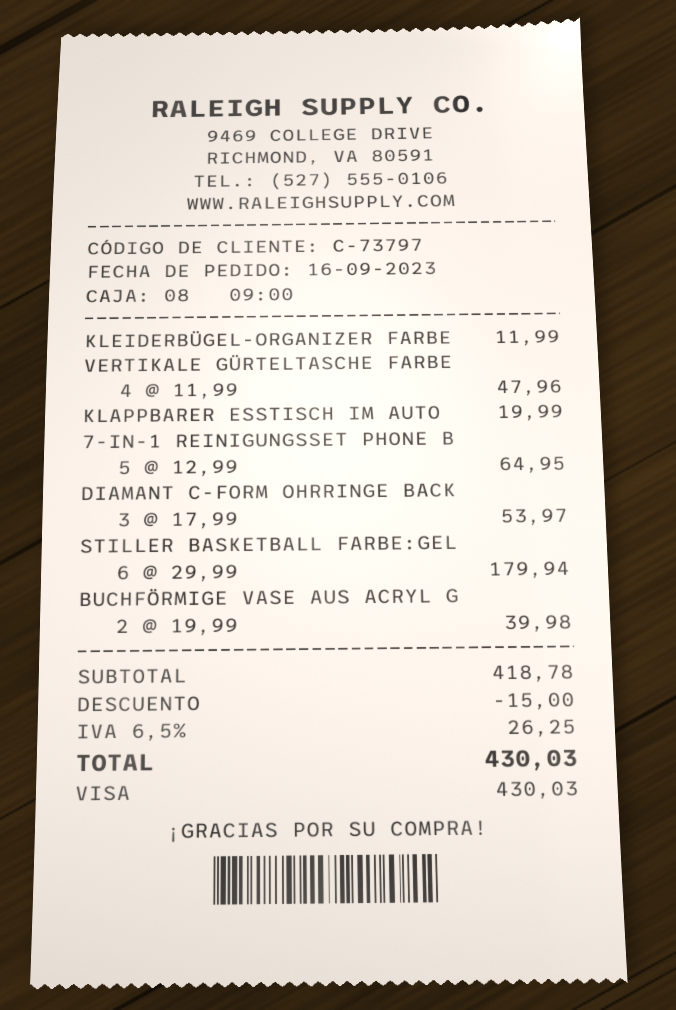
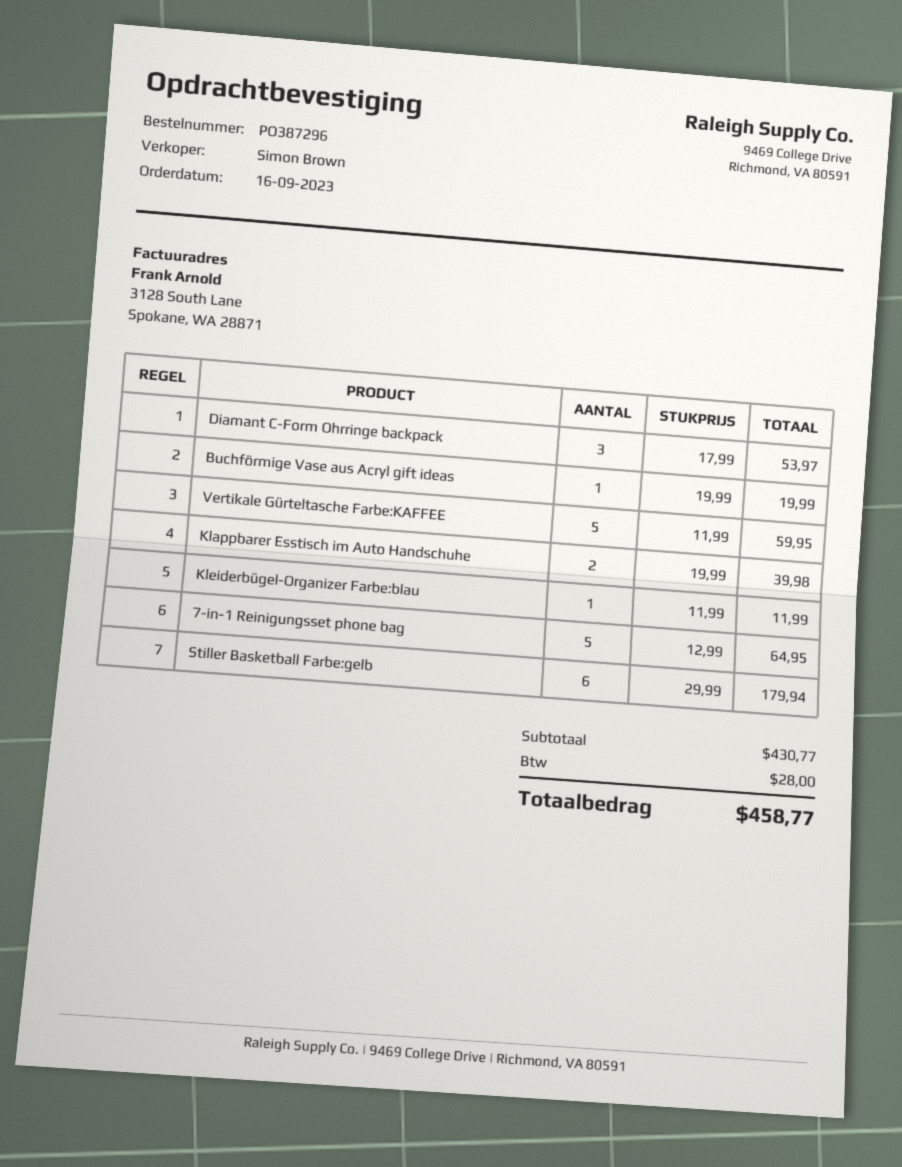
VERTIKALE GÜRTELTASCHE FARBE: 4 x 11.99 = 47.96 -> 5 x 11.99 = 59.95
KLAPPBARER ESSTISCH IM AUTO: 1 x 19.99 = 19.99 -> 2 x 19.99 = 39.98
BUCHFÖRMIGE VASE AUS ACRYL G: 2 x 19.99 = 39.98 -> 1 x 19.99 = 19.99
subtotal: 418.78 -> 430.77
discount: 15.00 -> none
tax: 26.25 -> 28.00
total: 430.03 -> 458.77

